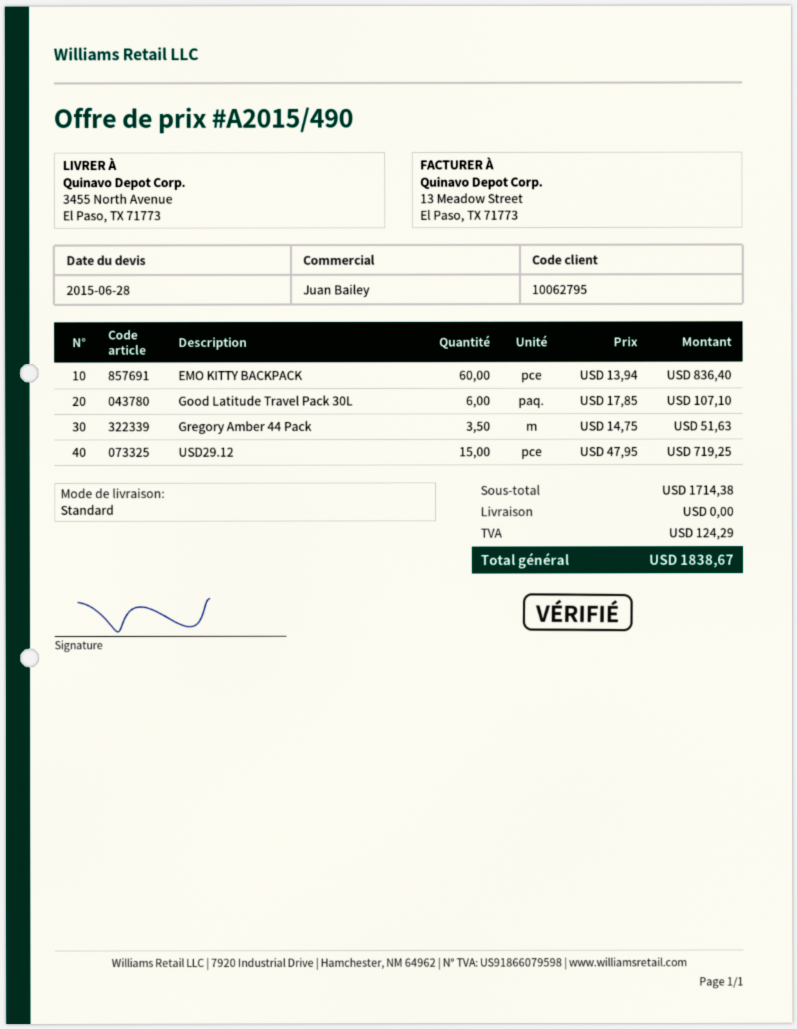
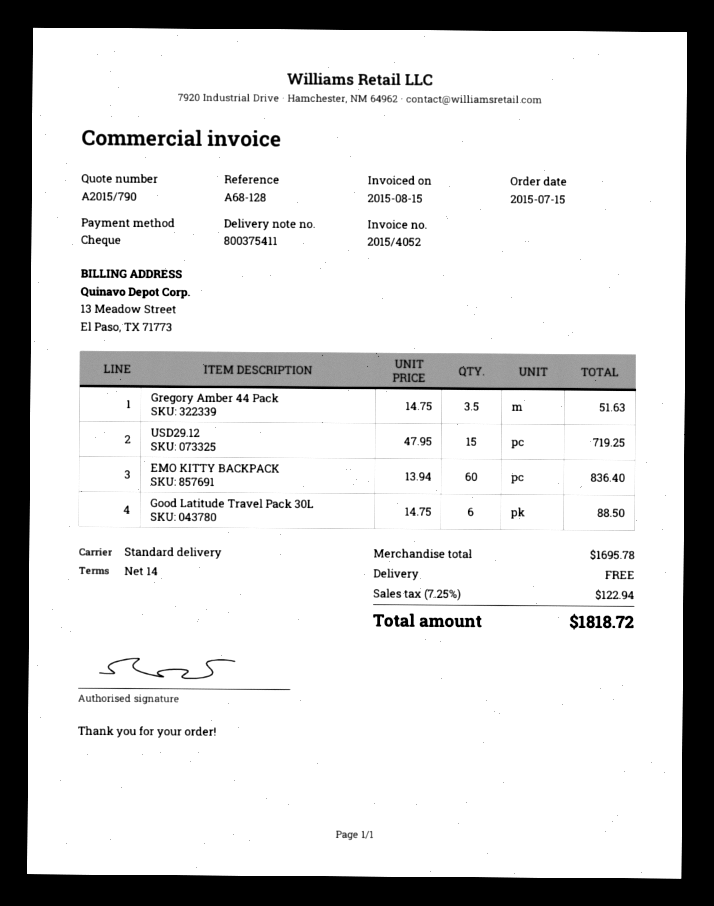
quote number: A2015/490 -> A2015/790
Good Latitude Travel Pack 30L: 6 x 17.85 = 107.10 -> 6 x 14.75 = 88.50
subtotal: 1714.38 -> 1695.78
tax: 124.29 -> 122.94
total: 1838.67 -> 1818.72

